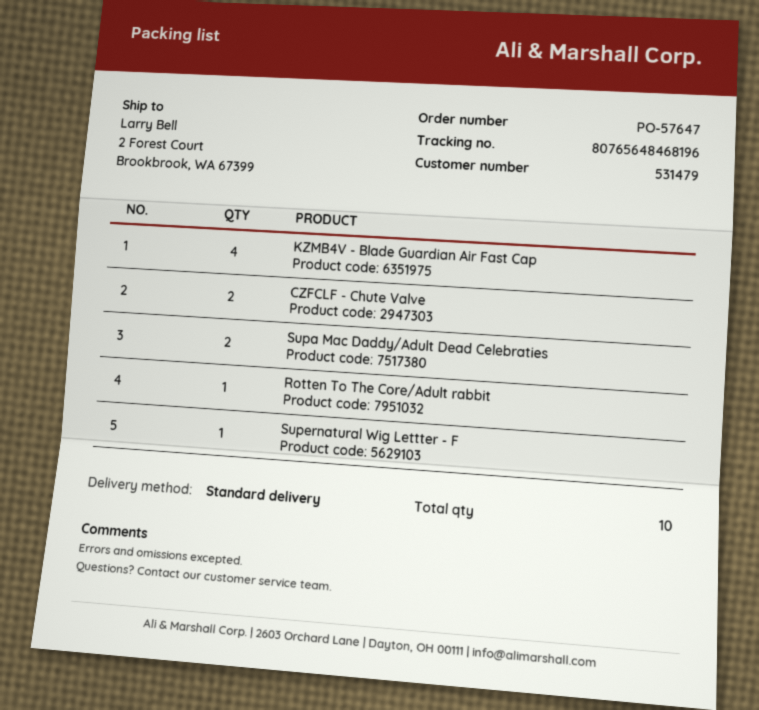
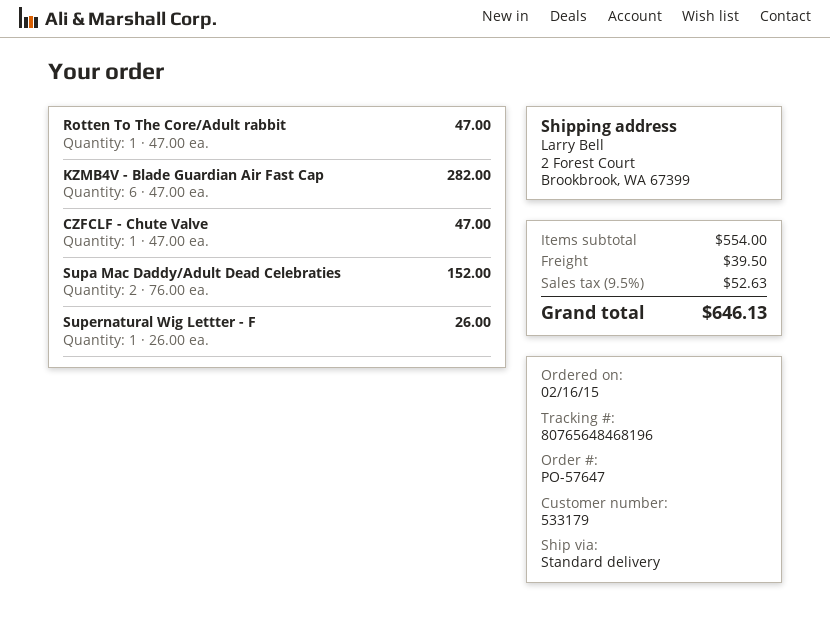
customer number: 531479 -> 533179
KZMB4V - Blade Guardian Air Fast Cap: 4 -> 6
CZFCLF - Chute Valve: 2 -> 1

